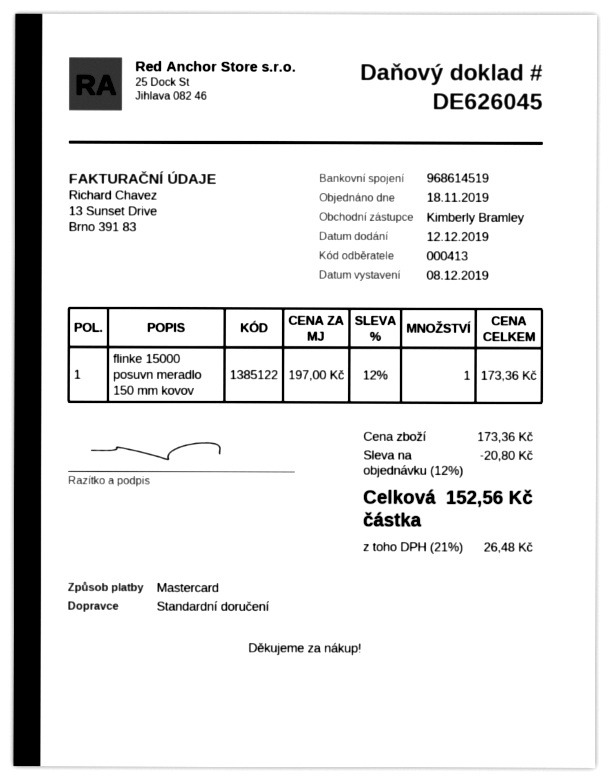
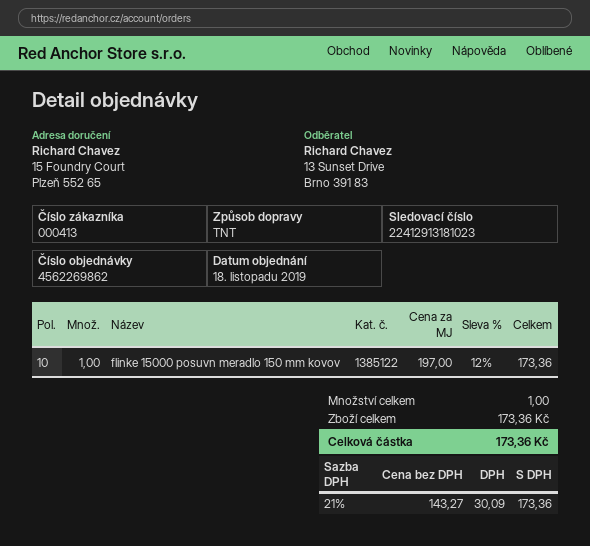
shipping method: standard -> TNT
discount: 12% = 20.80 -> none
tax: 21% = 26.48 -> 21% = 30.09
total: 152.56 -> 173.36

